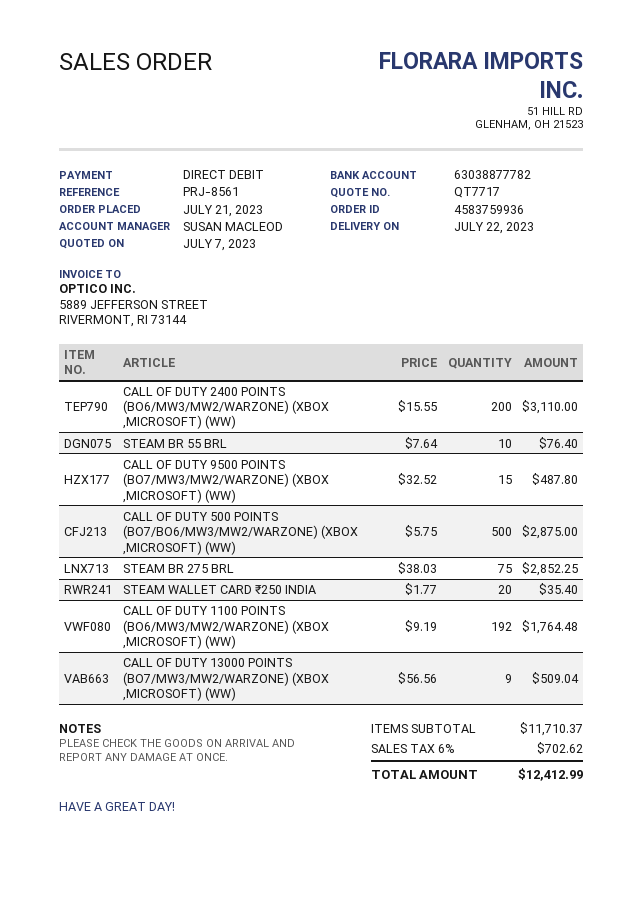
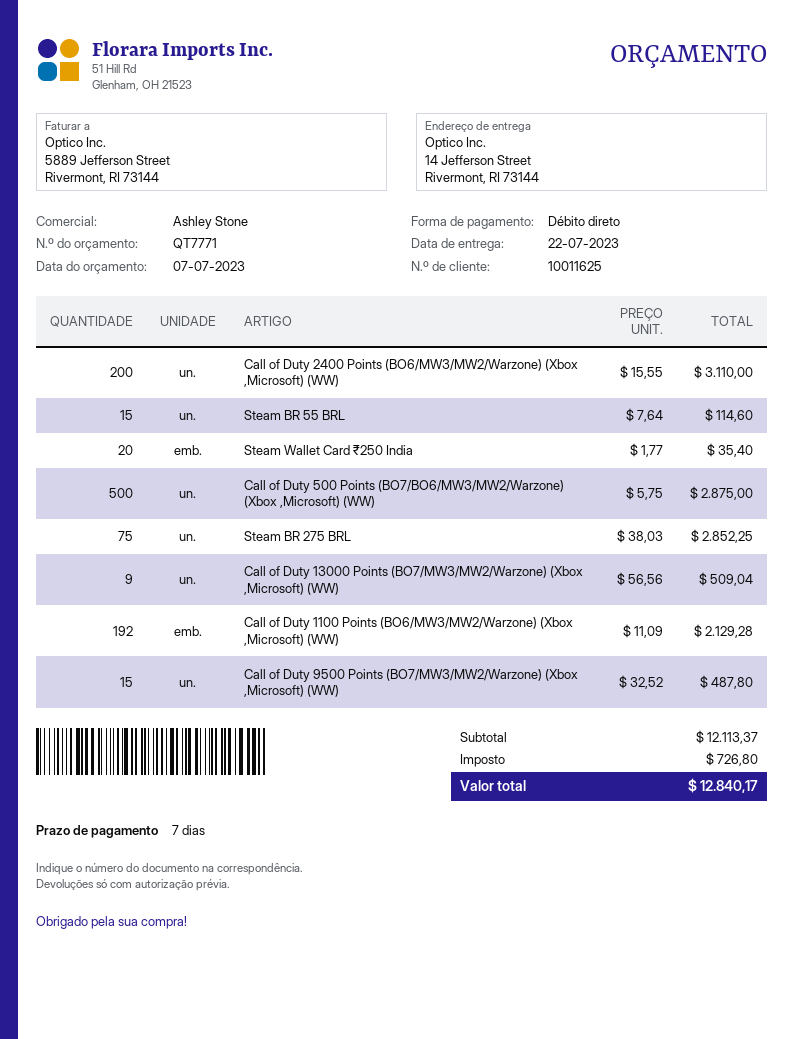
quote number: QT7717 -> QT7771
sales rep: SUSAN MACLEOD -> Ashley Stone
STEAM BR 55 BRL: 10 x 7.64 = 76.40 -> 15 x 7.64 = 114.60
CALL OF DUTY 1100 POINTS (BO6/MW3/MW2/WARZONE) (XBOX ,MICROSOFT) (WW): 192 x 9.19 = 1764.48 -> 192 x 11.09 = 2129.28
subtotal: 11710.37 -> 12113.37
tax: 702.62 -> 726.80
total: 12412.99 -> 12840.17

